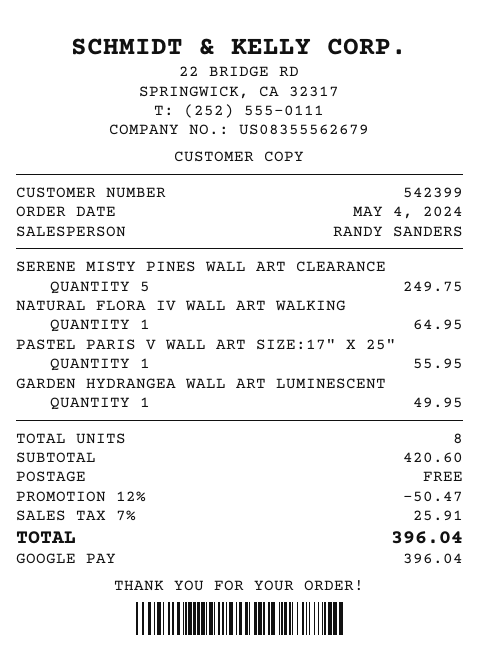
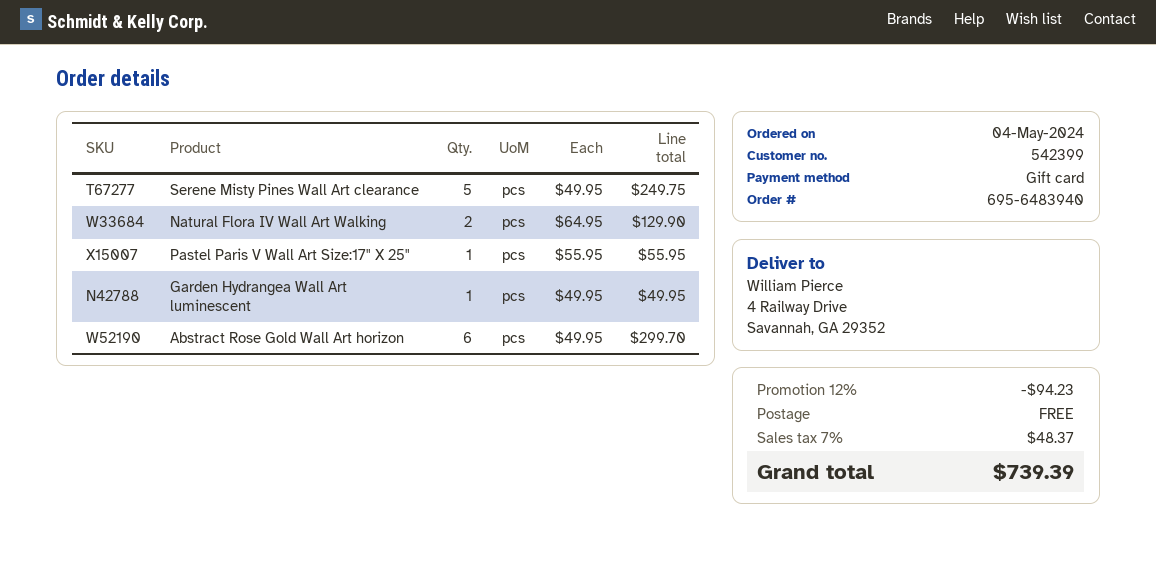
payment method: Google Pay -> gift card
NATURAL FLORA IV WALL ART WALKING: 1 for 64.95 -> 2 for 129.90
Abstract Rose Gold Wall Art horizon: none -> 6 for 299.70
discount: 12% = 50.47 -> 12% = 94.23
tax: 7% = 25.91 -> 7% = 48.37
total: 396.04 -> 739.39

